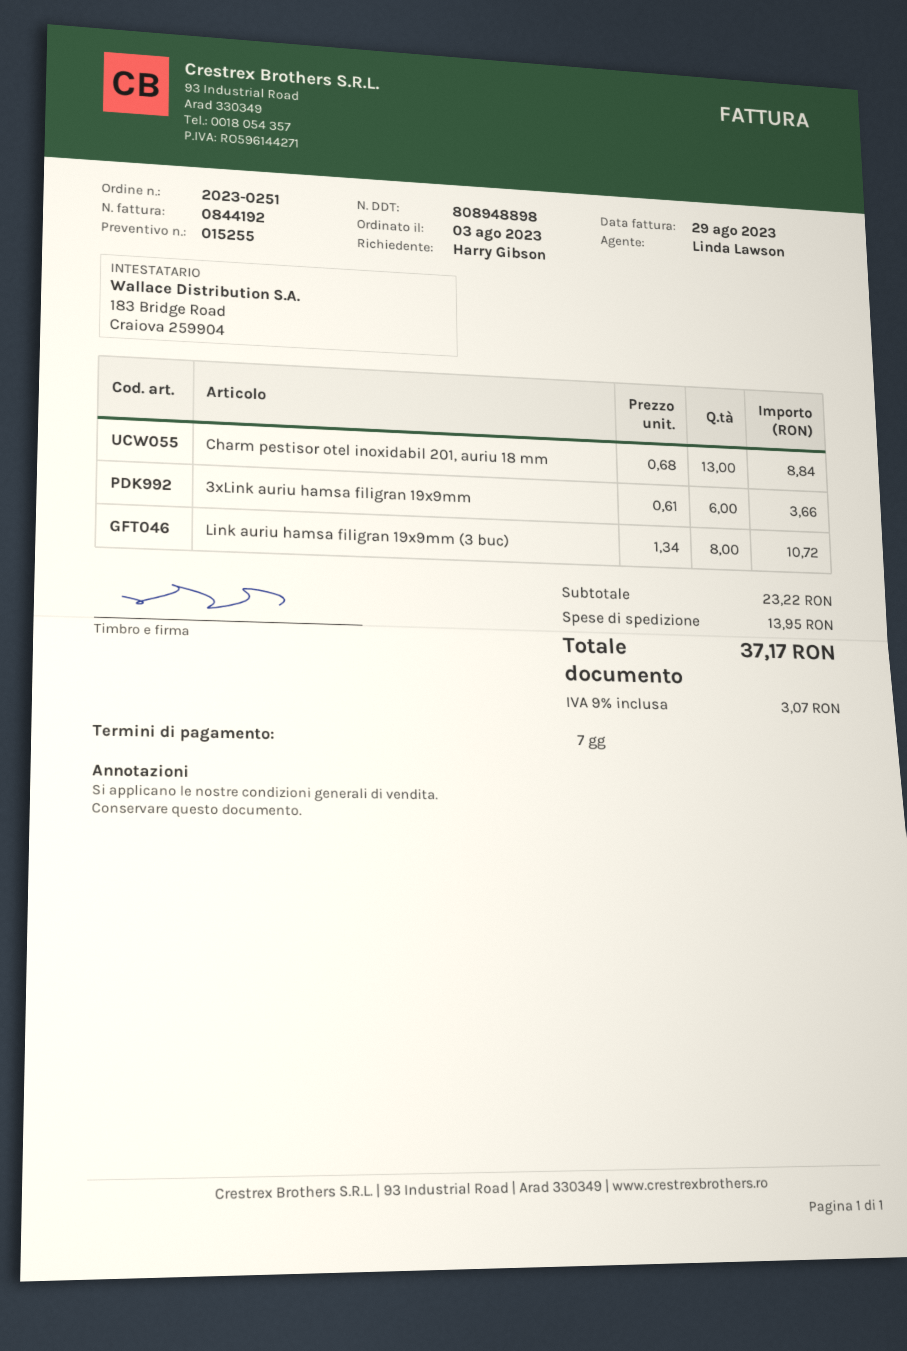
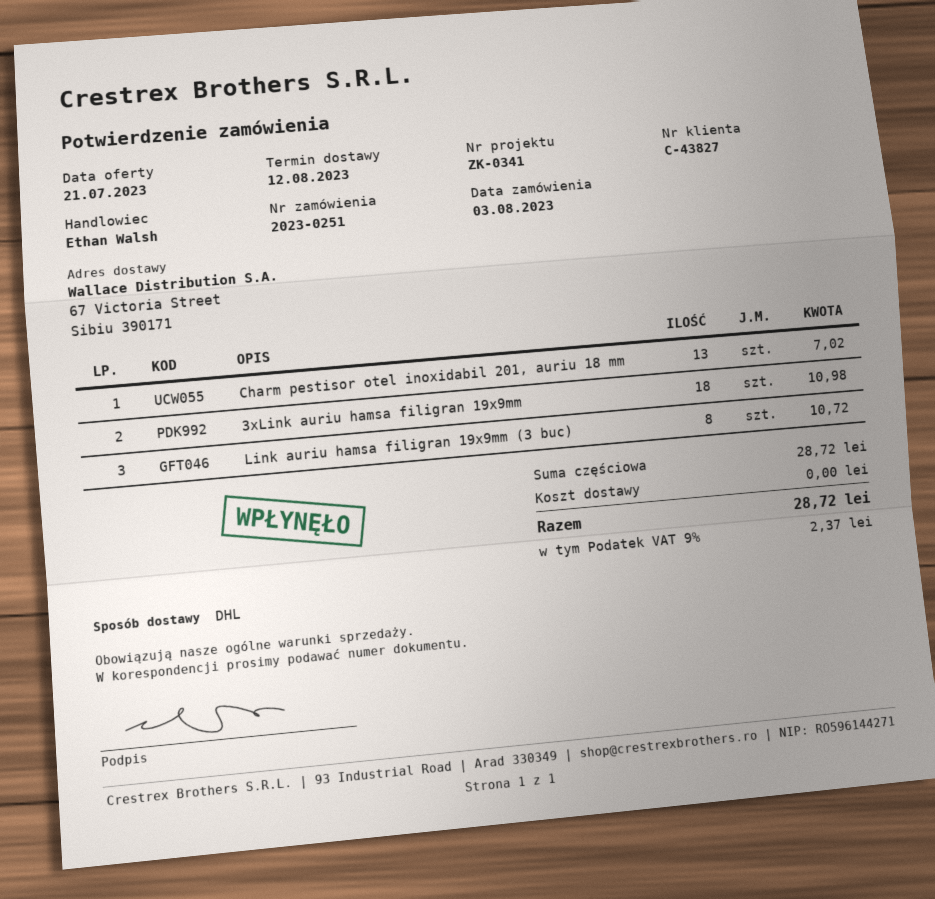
sales rep: Linda Lawson -> Ethan Walsh
Charm pestisor otel inoxidabil 201, auriu 18 mm: 13 for 8.84 -> 13 for 7.02
3xLink auriu hamsa filigran 19x9mm: 6 for 3.66 -> 18 for 10.98
subtotal: 23.22 -> 28.72
shipping: 13.95 -> 0.00
tax: 9% = 3.07 -> 9% = 2.37
total: 37.17 -> 28.72

